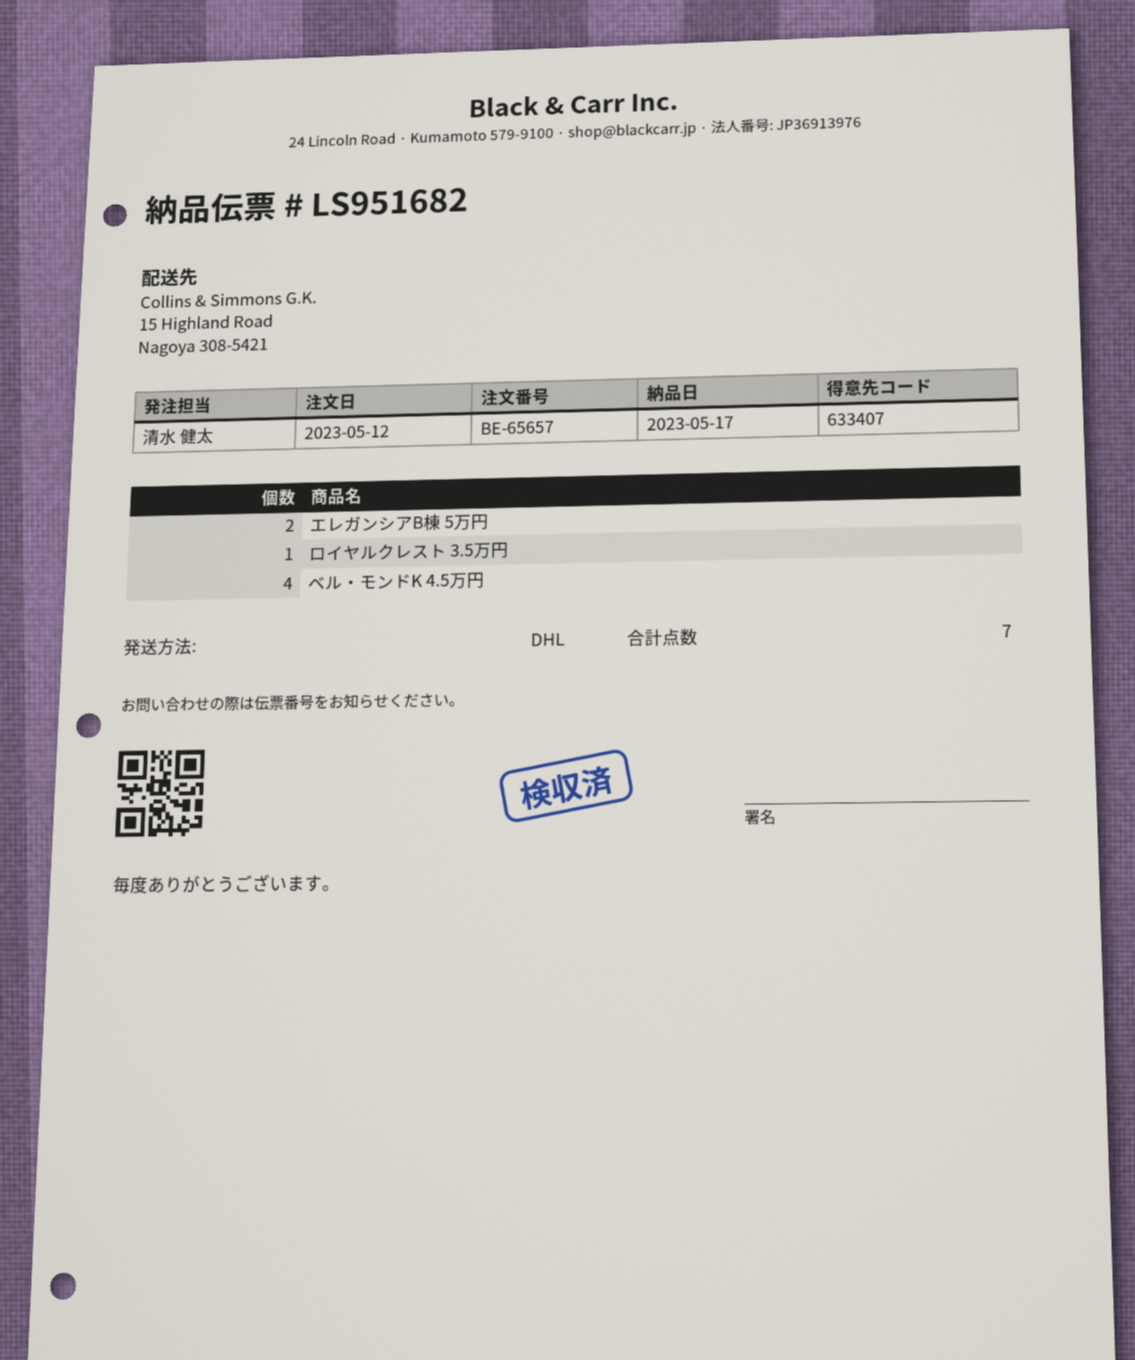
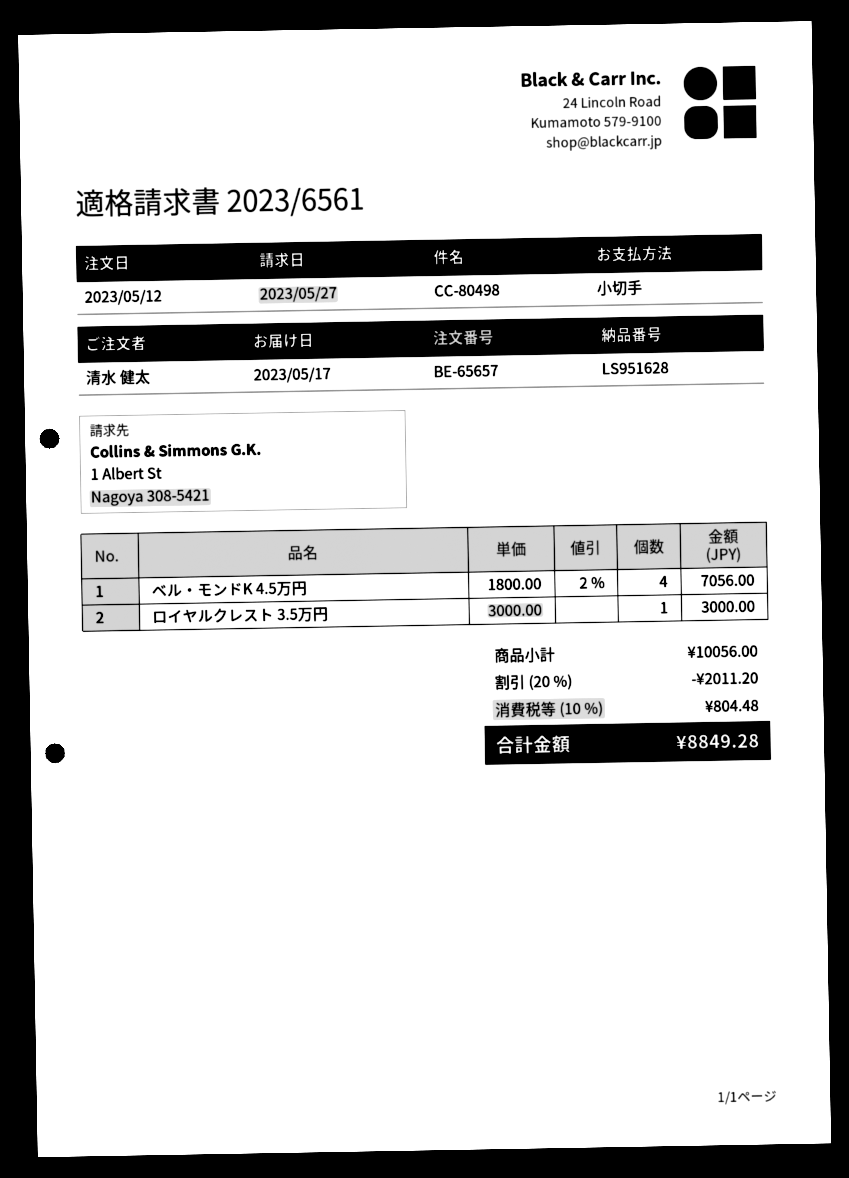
delivery note number: LS951682 -> LS951628
エレガンシアB棟 5万円: 2 -> none

